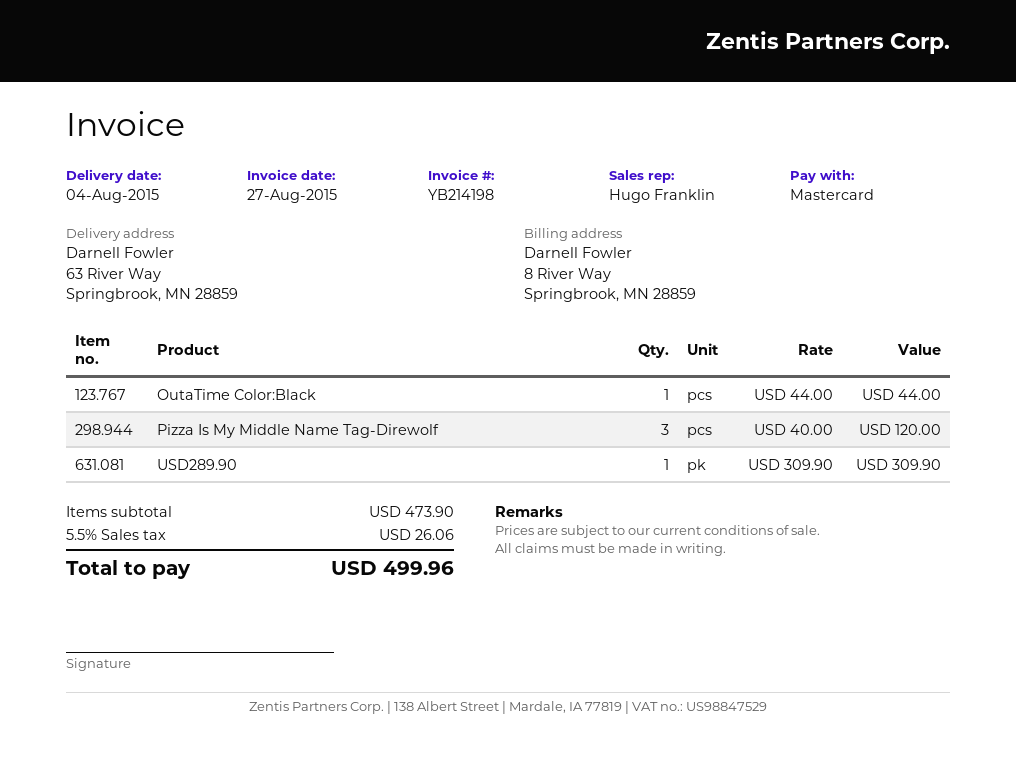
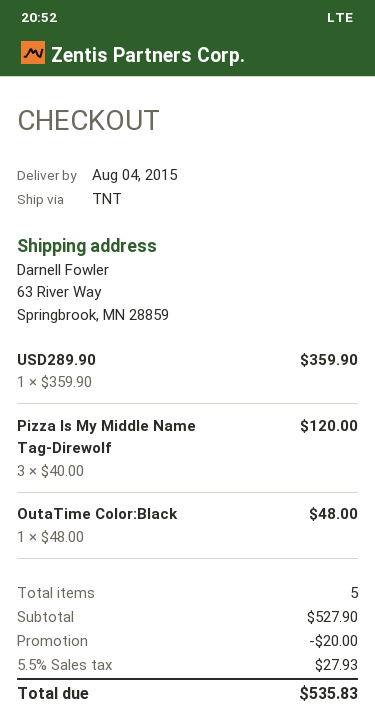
OutaTime Color:Black: 1 x 44.00 = 44.00 -> 1 x 48.00 = 48.00
USD289.90: 1 x 309.90 = 309.90 -> 1 x 359.90 = 359.90
subtotal: 473.90 -> 527.90
discount: none -> 20.00
tax: 5.5% = 26.06 -> 5.5% = 27.93
total: 499.96 -> 535.83

